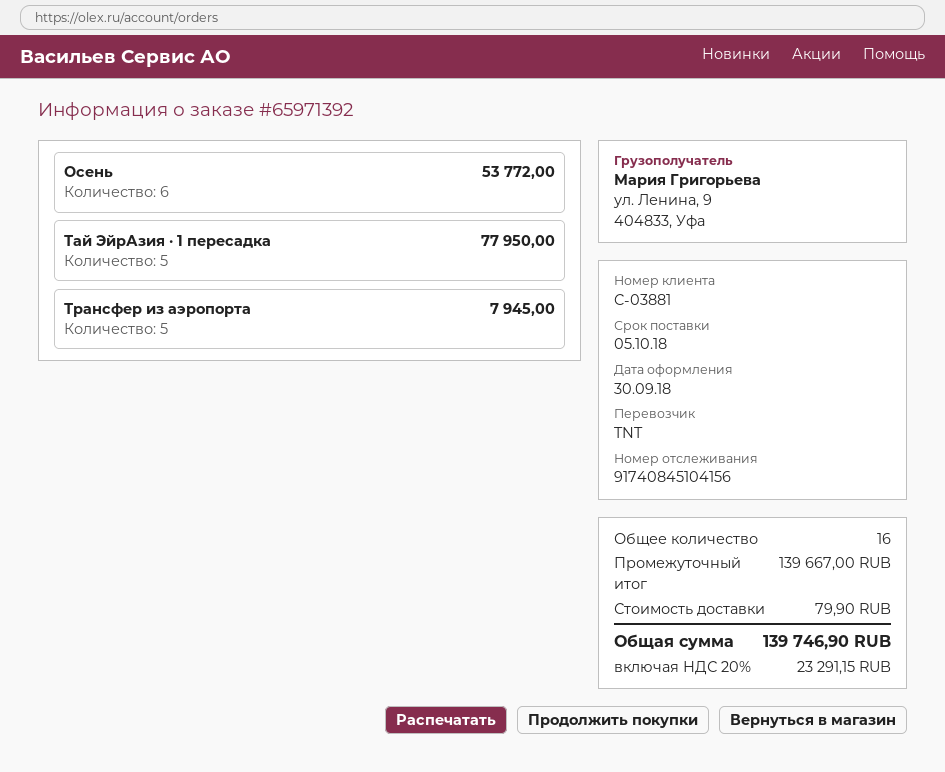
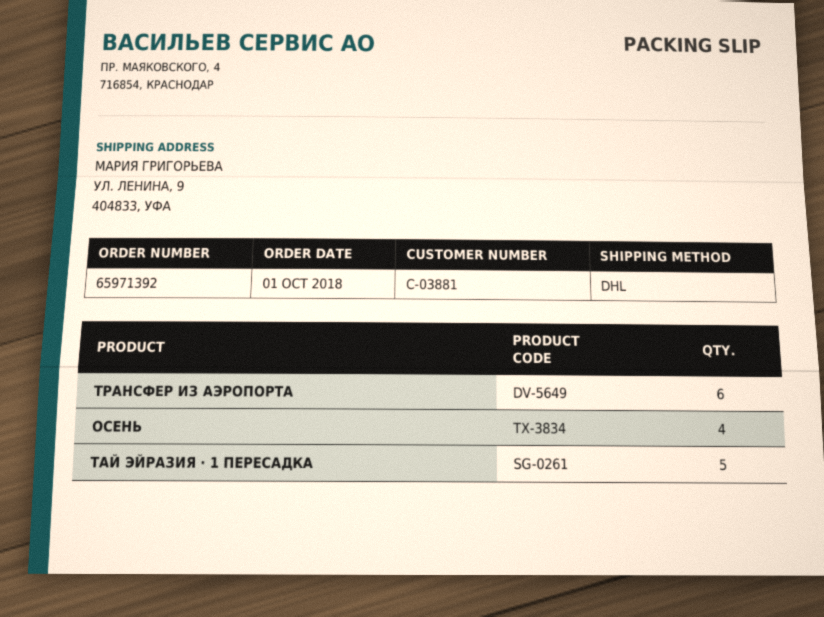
order date: 2018-09-30 -> 2018-10-01
shipping method: TNT -> DHL
Осень: 6 -> 4
Трансфер из аэропорта: 5 -> 6

